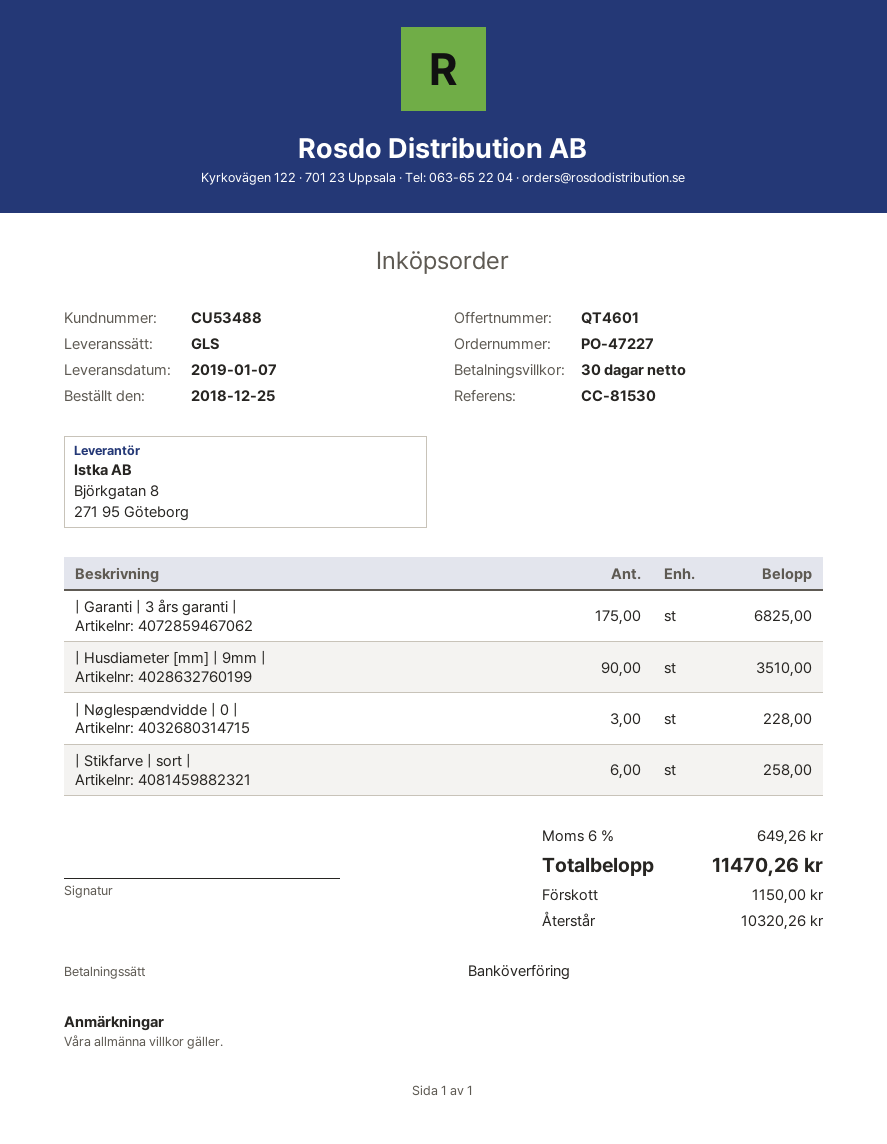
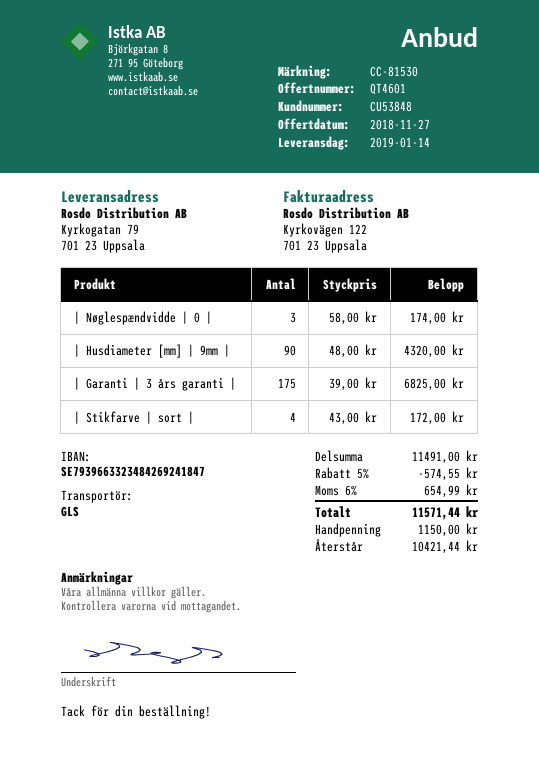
delivery date: 2019-01-07 -> 2019-01-14
customer number: CU53488 -> CU53848
| Husdiameter [mm] | 9mm |: 90 for 3510.00 -> 90 for 4320.00
| Nøglespændvidde | 0 |: 3 for 228.00 -> 3 for 174.00
| Stikfarve | sort |: 6 for 258.00 -> 4 for 172.00
discount: none -> 5% = 574.55
tax: 6% = 649.26 -> 6% = 654.99
total: 11470.26 -> 11571.44
balance: 10320.26 -> 10421.44

